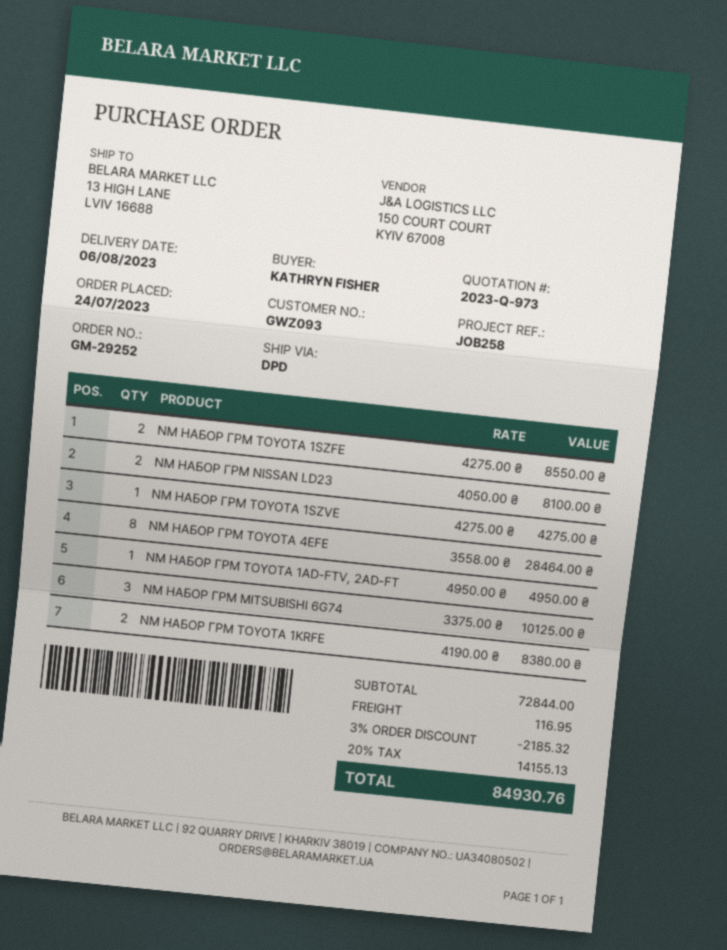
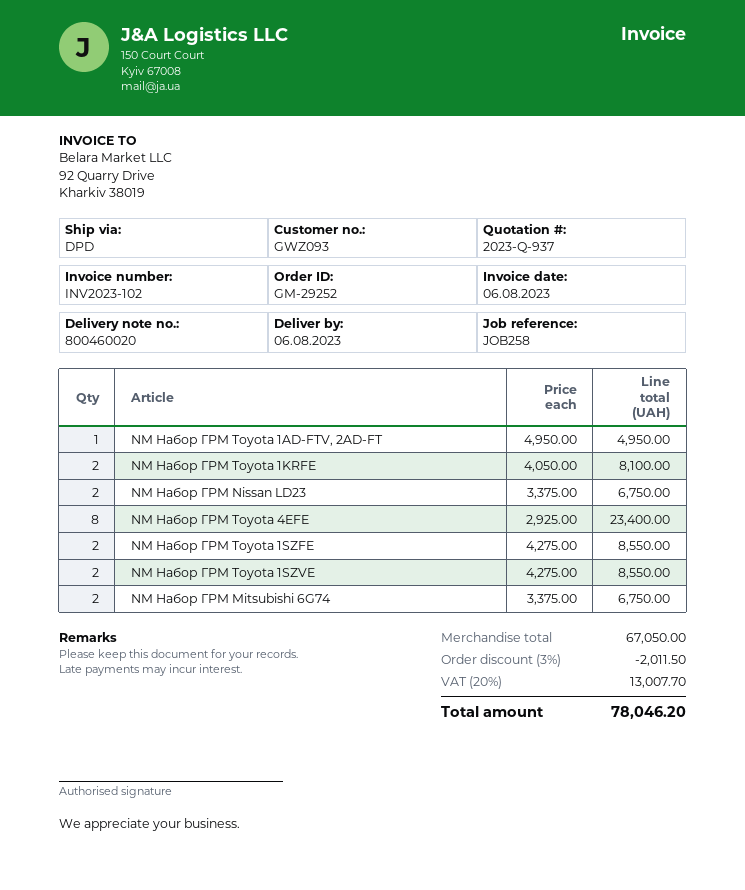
quote number: 2023-Q-973 -> 2023-Q-937
NM НАБОР ГРМ NISSAN LD23: 2 x 4050.00 = 8100.00 -> 2 x 3375.00 = 6750.00
NM НАБОР ГРМ TOYOTA 1SZVE: 1 x 4275.00 = 4275.00 -> 2 x 4275.00 = 8550.00
NM НАБОР ГРМ TOYOTA 4EFE: 8 x 3558.00 = 28464.00 -> 8 x 2925.00 = 23400.00
NM НАБОР ГРМ MITSUBISHI 6G74: 3 x 3375.00 = 10125.00 -> 2 x 3375.00 = 6750.00
NM НАБОР ГРМ TOYOTA 1KRFE: 2 x 4190.00 = 8380.00 -> 2 x 4050.00 = 8100.00
subtotal: 72844.00 -> 67050.00
discount: 3% = 2185.32 -> 3% = 2011.50
shipping: 116.95 -> none
tax: 20% = 14155.13 -> 20% = 13007.70
total: 84930.76 -> 78046.20

